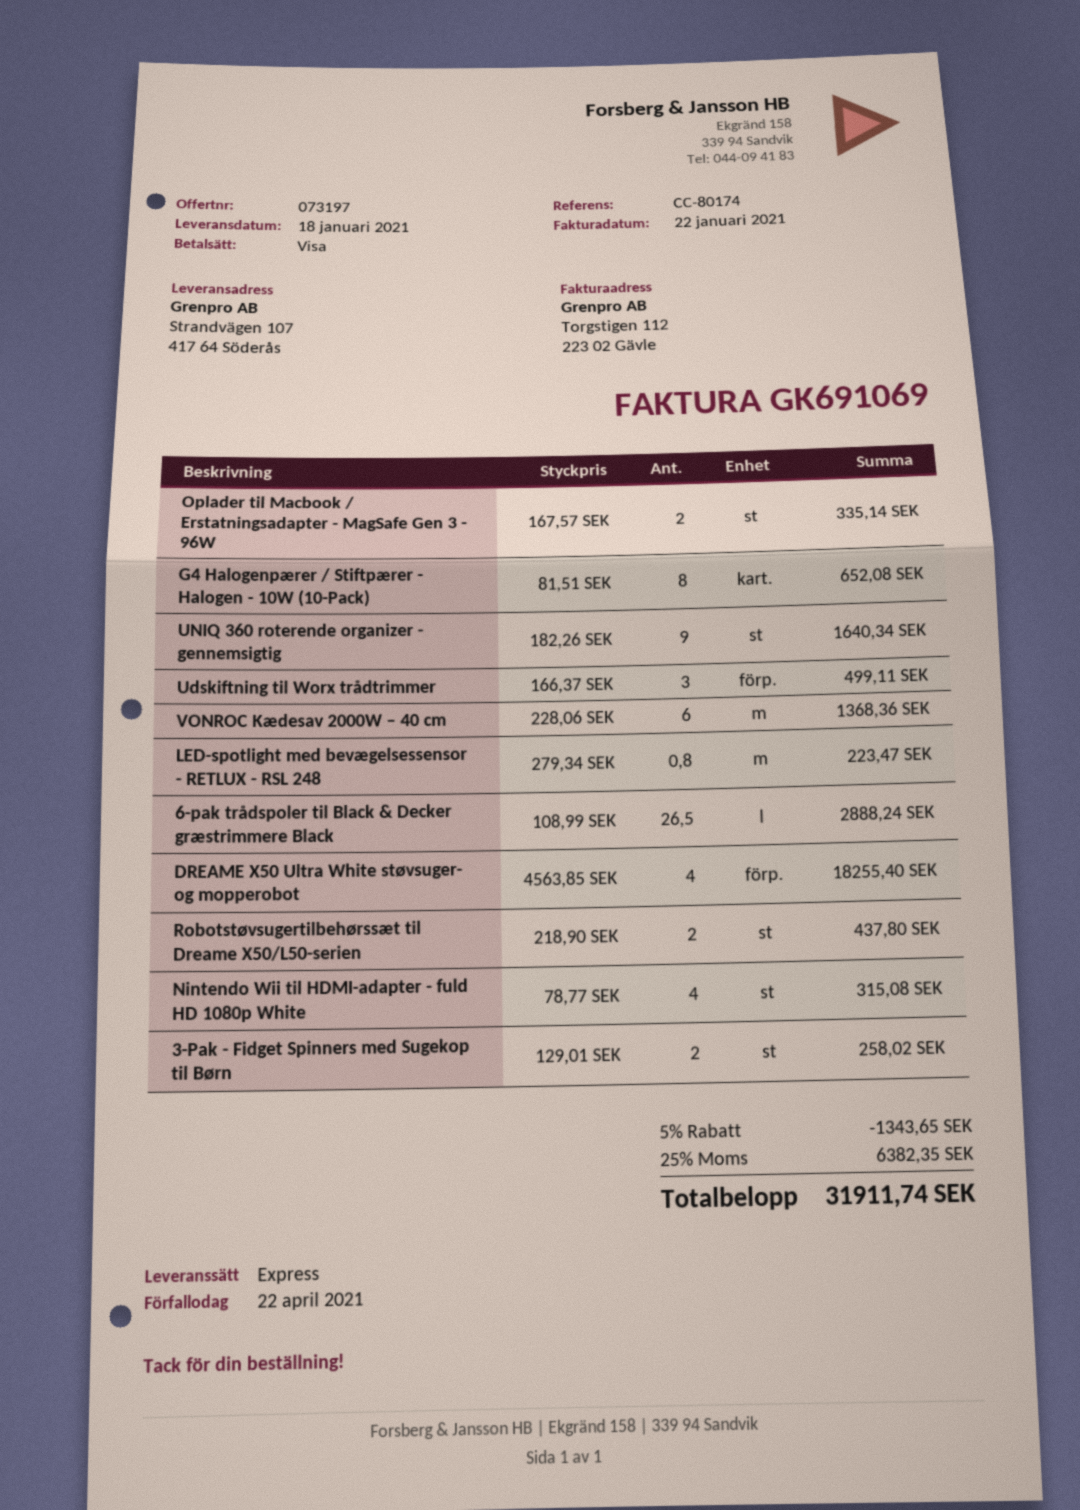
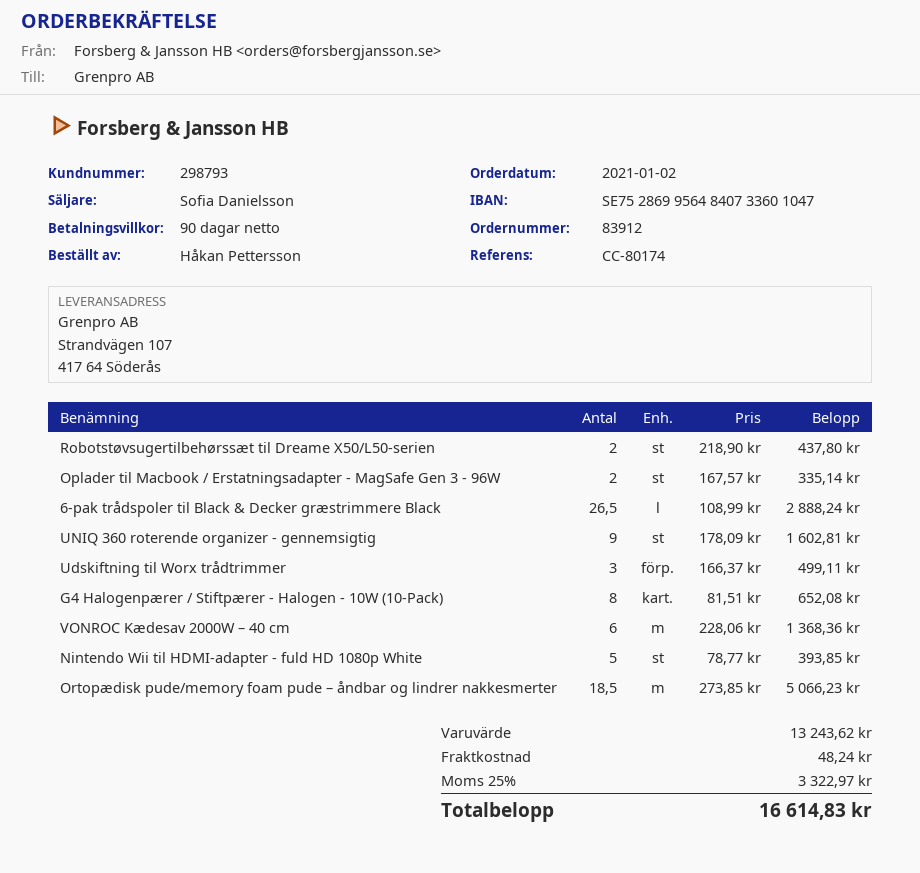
UNIQ 360 roterende organizer - gennemsigtig: 9 x 182.26 = 1640.34 -> 9 x 178.09 = 1602.81
LED-spotlight med bevægelsessensor - RETLUX - RSL 248: 0.8 x 279.34 = 223.47 -> none
DREAME X50 Ultra White støvsuger- og mopperobot: 4 x 4563.85 = 18255.40 -> none
Nintendo Wii til HDMI-adapter - fuld HD 1080p White: 4 x 78.77 = 315.08 -> 5 x 78.77 = 393.85
3-Pak - Fidget Spinners med Sugekop til Børn: 2 x 129.01 = 258.02 -> none
Ortopædisk pude/memory foam pude – åndbar og lindrer nakkesmerter: none -> 18.5 x 273.85 = 5066.23
discount: 5% = 1343.65 -> none
shipping: none -> 48.24
tax: 25% = 6382.35 -> 25% = 3322.97
total: 31911.74 -> 16614.83

